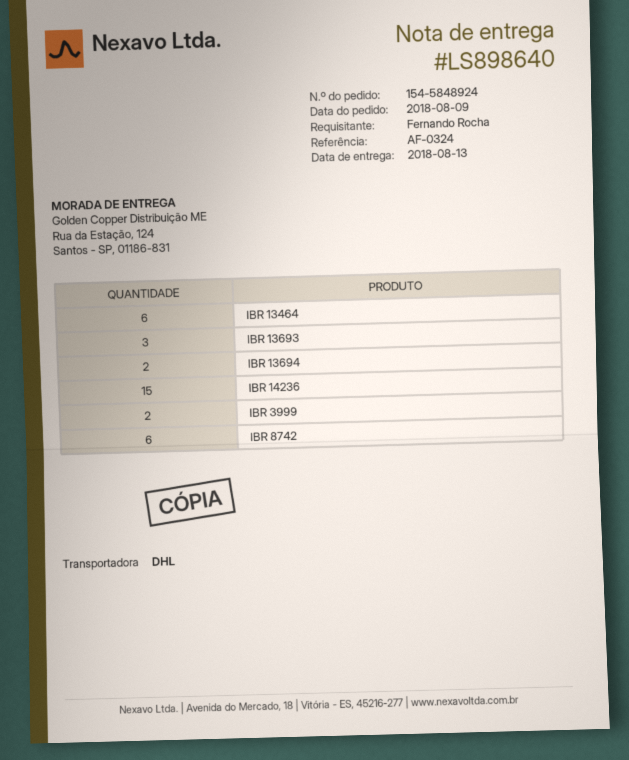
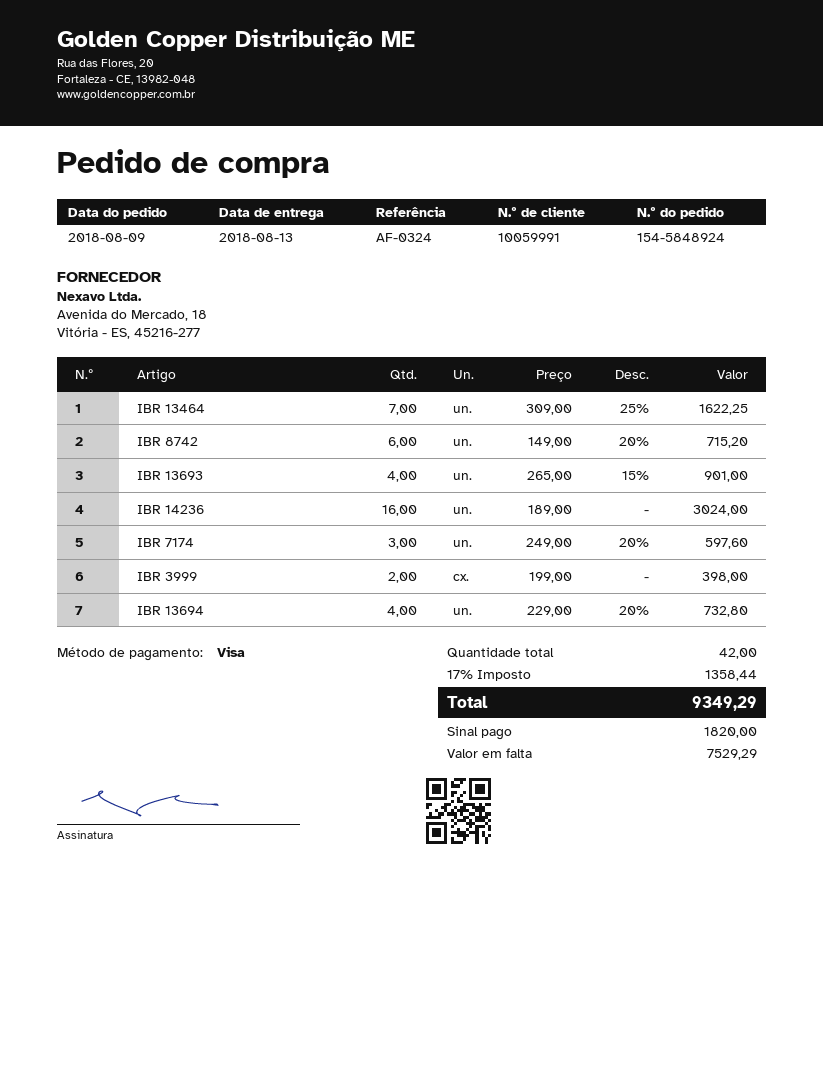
IBR 13464: 6 -> 7
IBR 13693: 3 -> 4
IBR 13694: 2 -> 4
IBR 14236: 15 -> 16
IBR 7174: none -> 3

